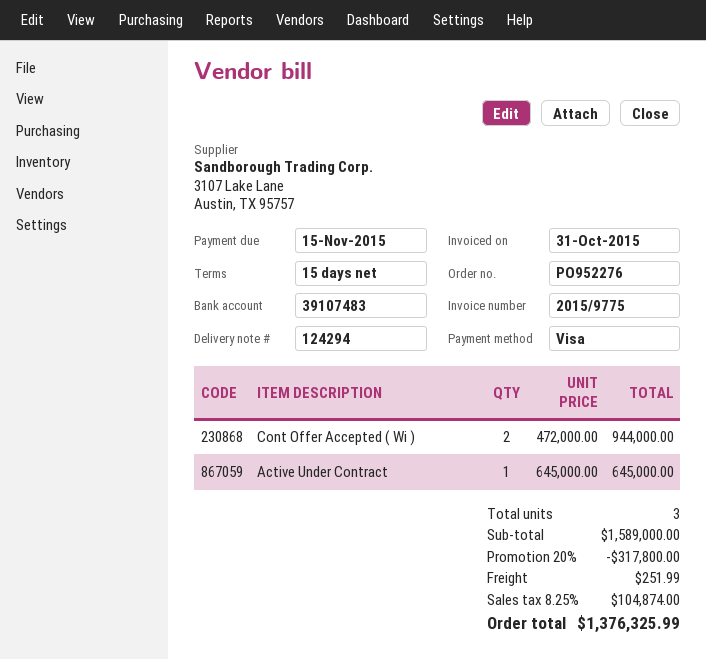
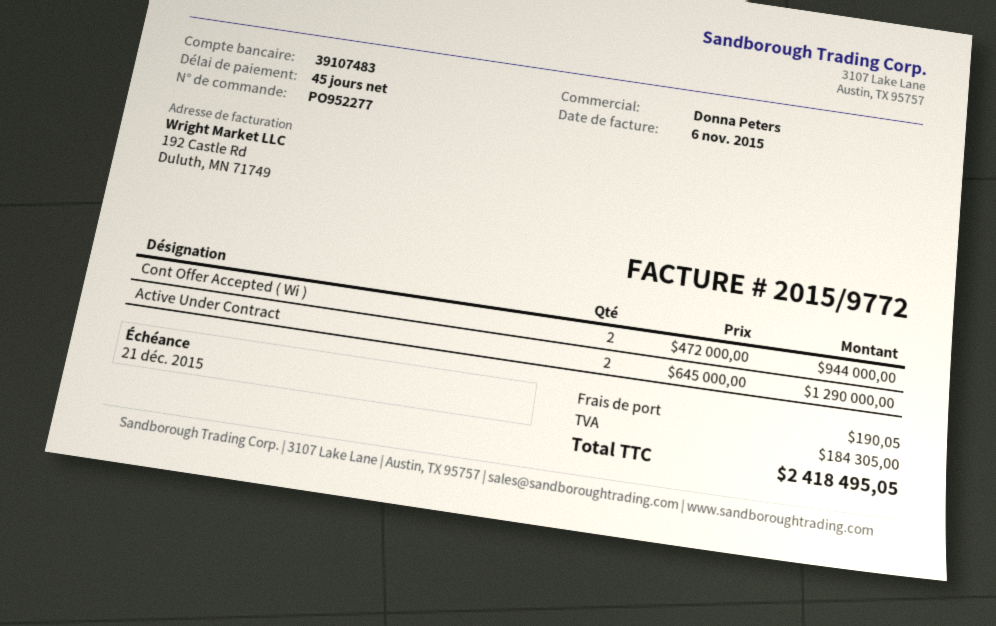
order number: PO952276 -> PO952277
invoice number: 2015/9775 -> 2015/9772
invoice date: 2015-10-31 -> 2015-11-06
payment terms: 15 days -> 45 days
due date: 2015-11-15 -> 2015-12-21
Active Under Contract: 1 x 645000.00 = 645000.00 -> 2 x 645000.00 = 1290000.00
discount: 20% = 317800.00 -> none
shipping: 251.99 -> 190.05
tax: 104874.00 -> 184305.00
total: 1376325.99 -> 2418495.05

